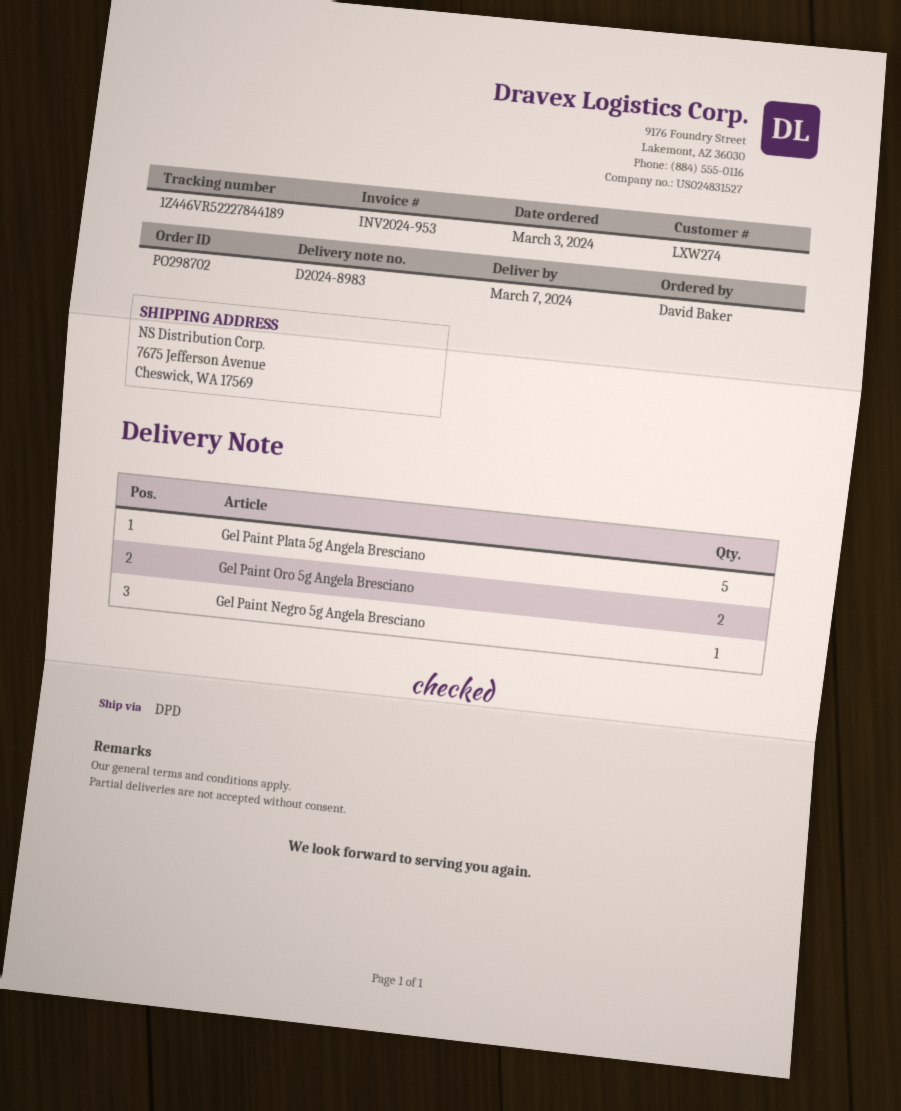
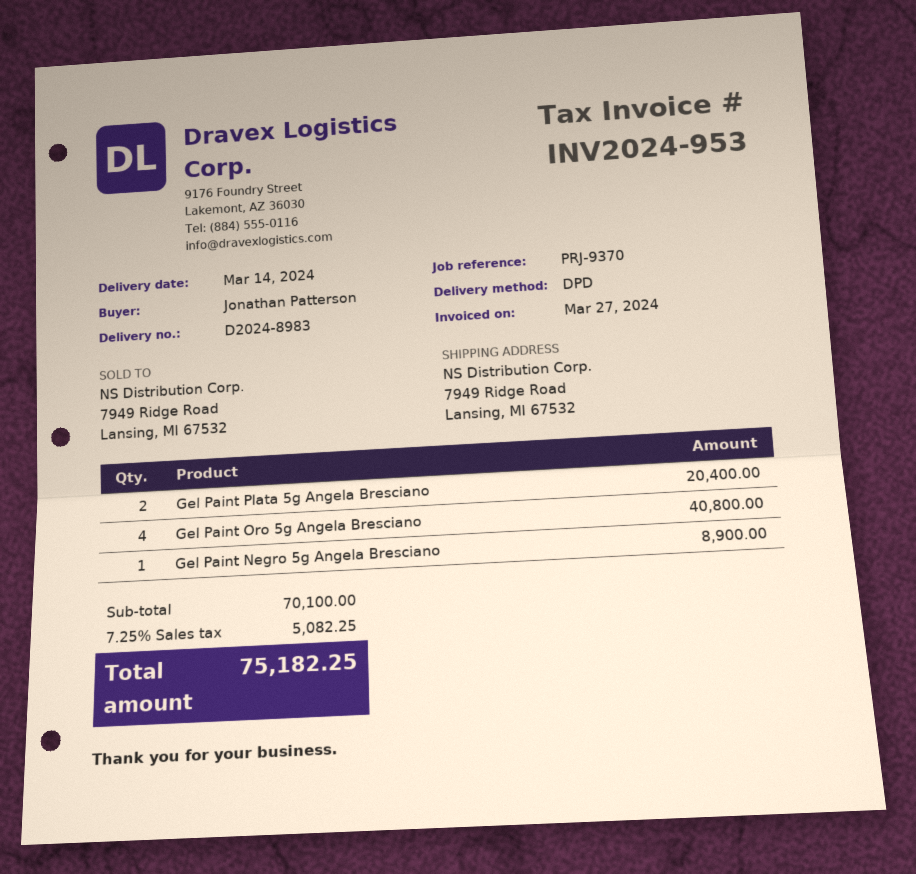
delivery date: 2024-03-07 -> 2024-03-14
ordered by: David Baker -> Jonathan Patterson
ship to: 7675 Jefferson Avenue, Cheswick, WA 17569 -> 7949 Ridge Road, Lansing, MI 67532
Gel Paint Plata 5g Angela Bresciano: 5 -> 2
Gel Paint Oro 5g Angela Bresciano: 2 -> 4

